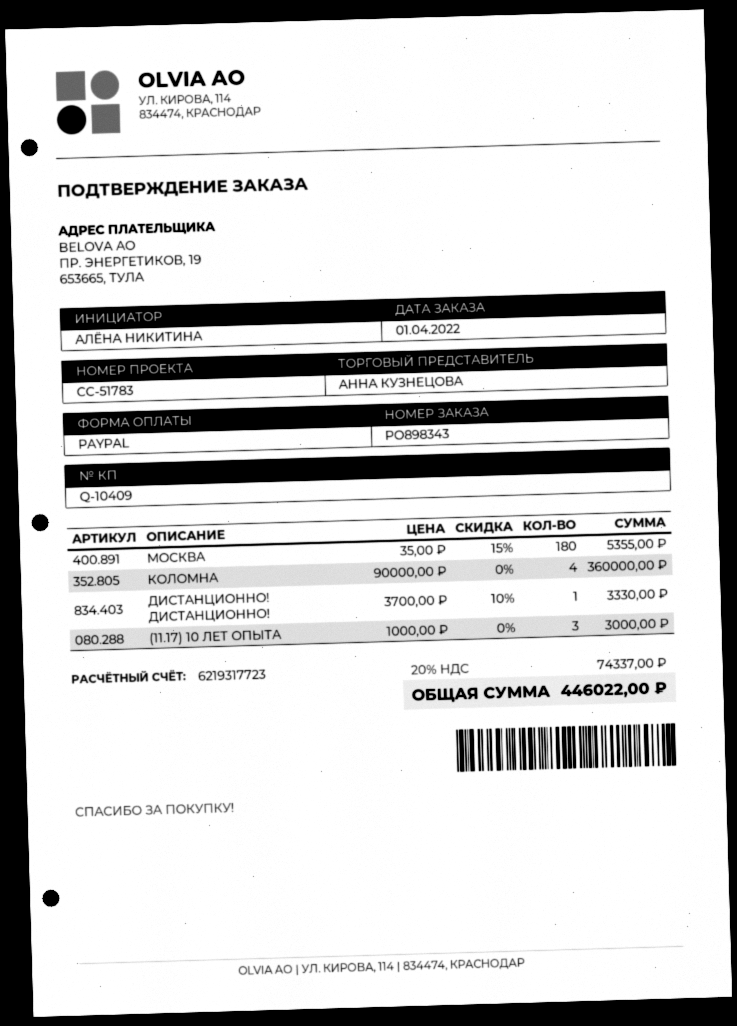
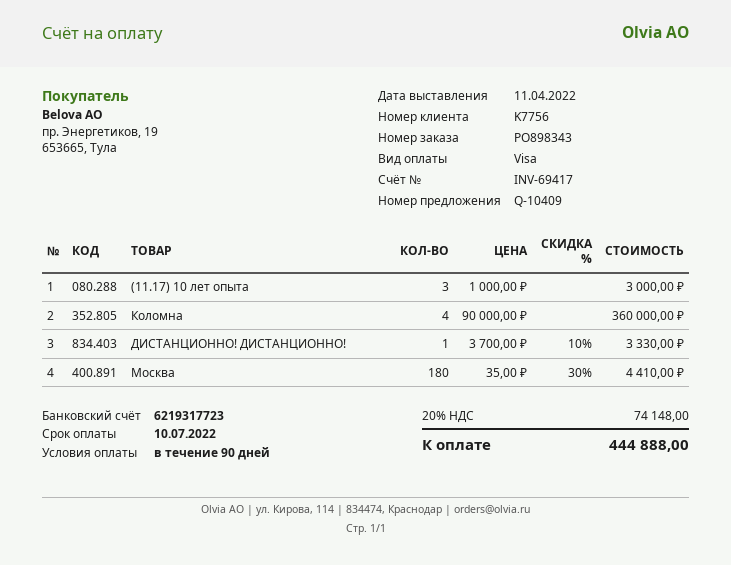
payment method: PayPal -> Visa
МОСКВА: 180 x 35.00 - 15% = 5355.00 -> 180 x 35.00 - 30% = 4410.00
tax: 20% = 74337.00 -> 20% = 74148.00
total: 446022.00 -> 444888.00

